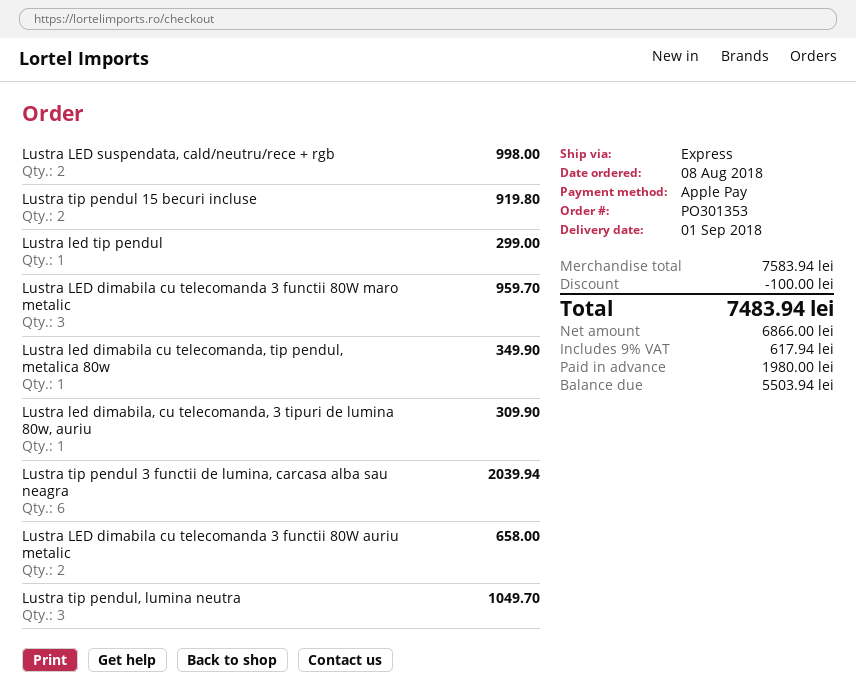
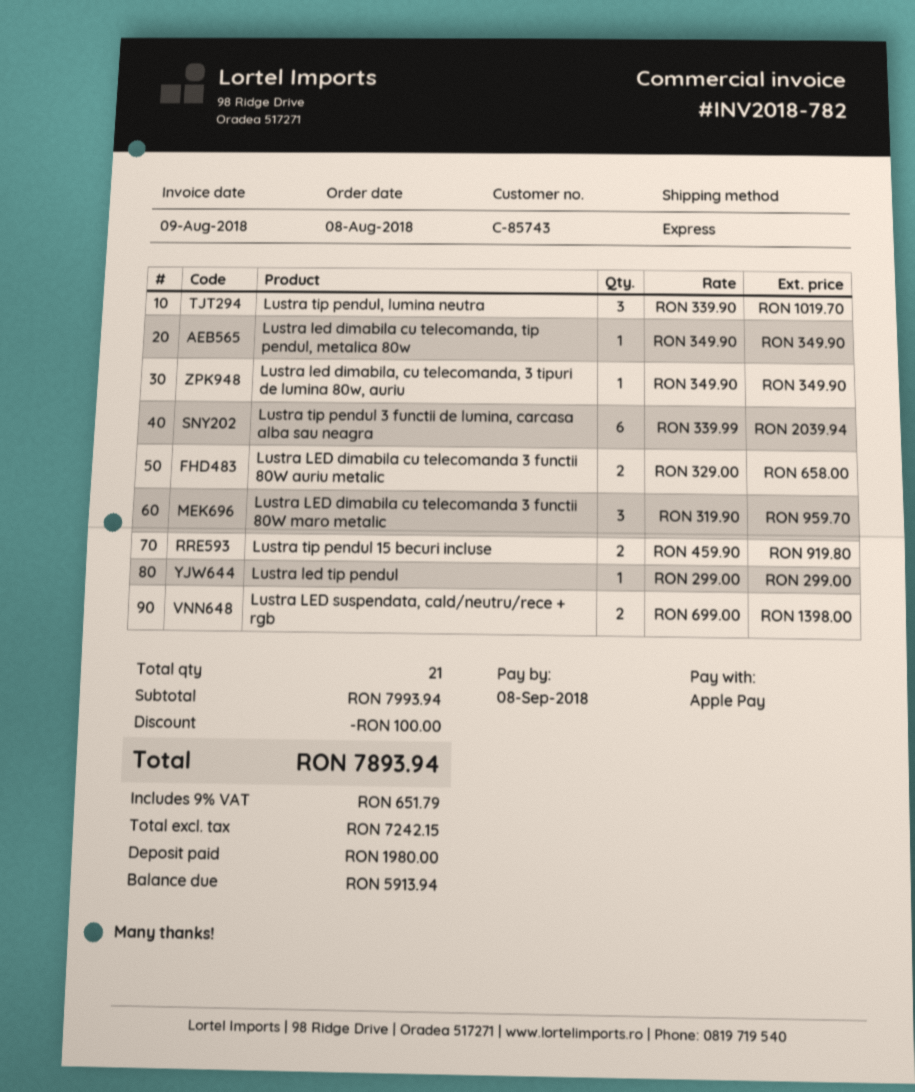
Lustra LED suspendata, cald/neutru/rece + rgb: 2 for 998.00 -> 2 for 1398.00
Lustra led dimabila, cu telecomanda, 3 tipuri de lumina 80w, auriu: 1 for 309.90 -> 1 for 349.90
Lustra tip pendul, lumina neutra: 3 for 1049.70 -> 3 for 1019.70
subtotal: 7583.94 -> 7993.94
net: 6866.00 -> 7242.15
tax: 9% = 617.94 -> 9% = 651.79
total: 7483.94 -> 7893.94
balance: 5503.94 -> 5913.94

